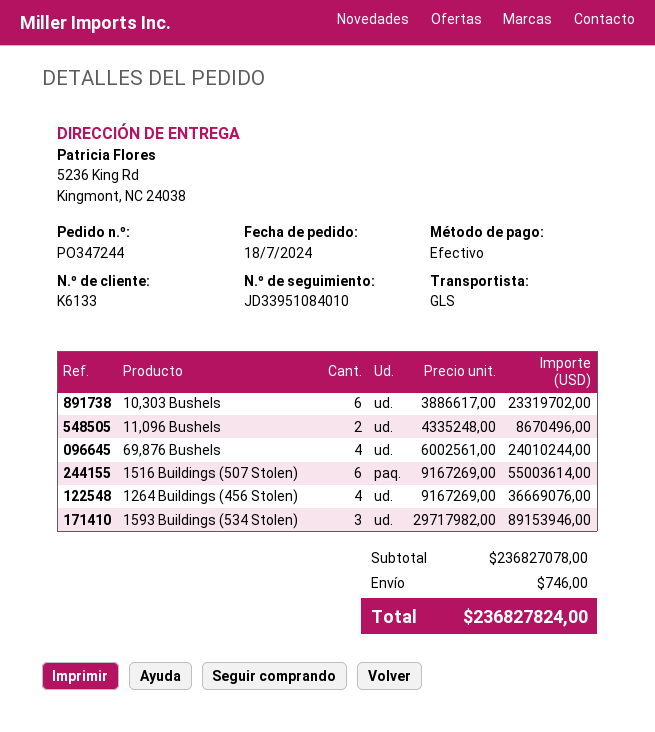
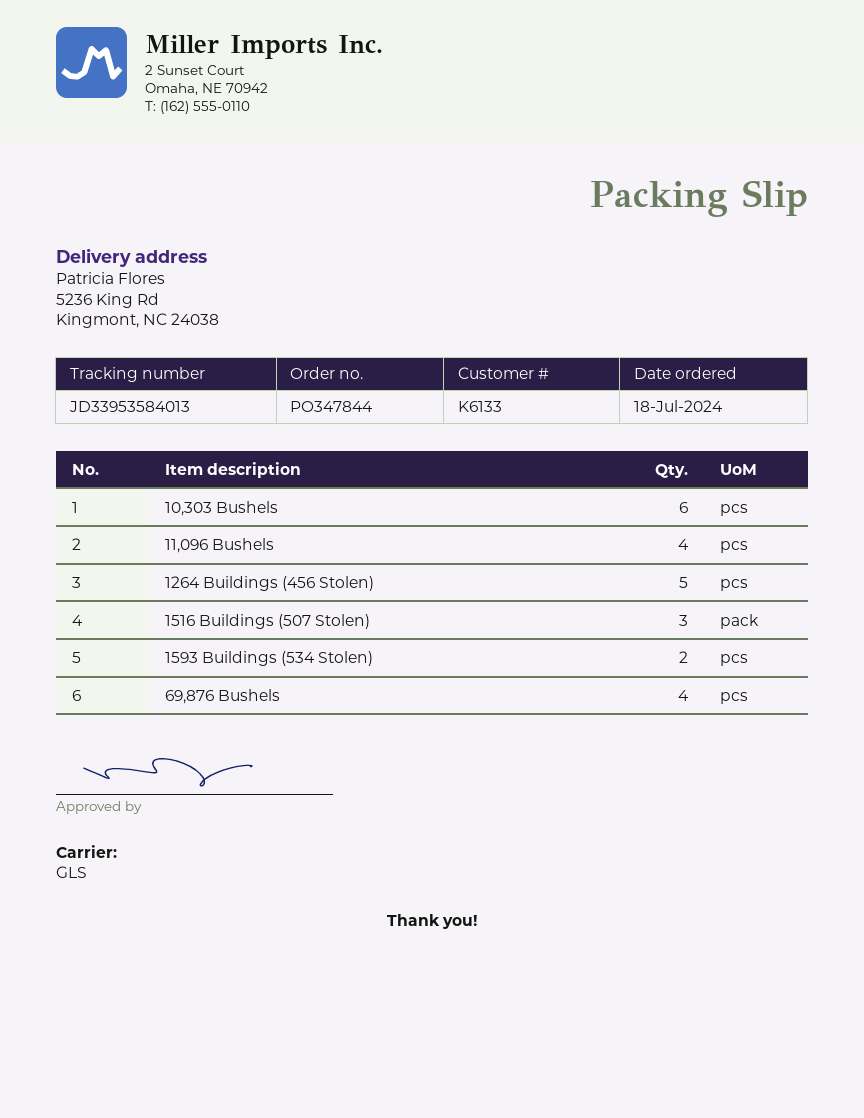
order number: PO347244 -> PO347844
tracking number: JD33951084010 -> JD33953584013
11,096 Bushels: 2 -> 4
1516 Buildings (507 Stolen): 6 -> 3
1264 Buildings (456 Stolen): 4 -> 5
1593 Buildings (534 Stolen): 3 -> 2

